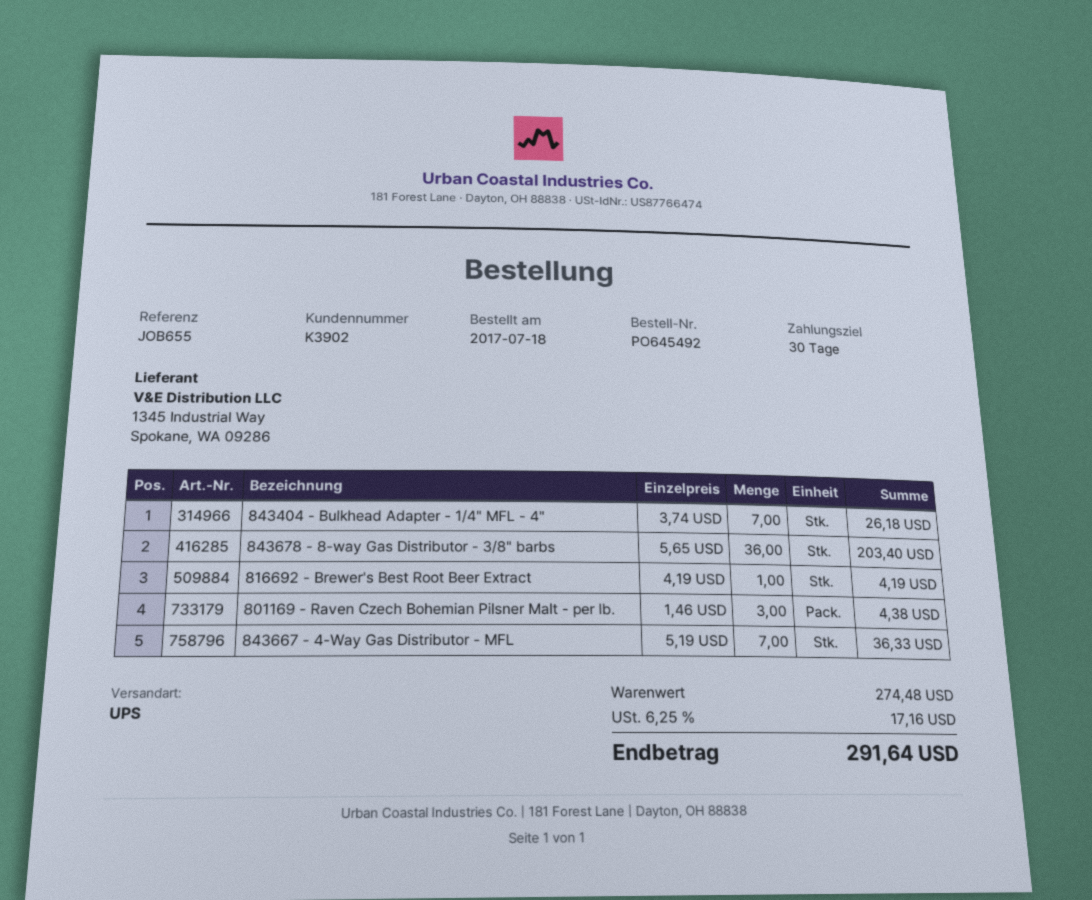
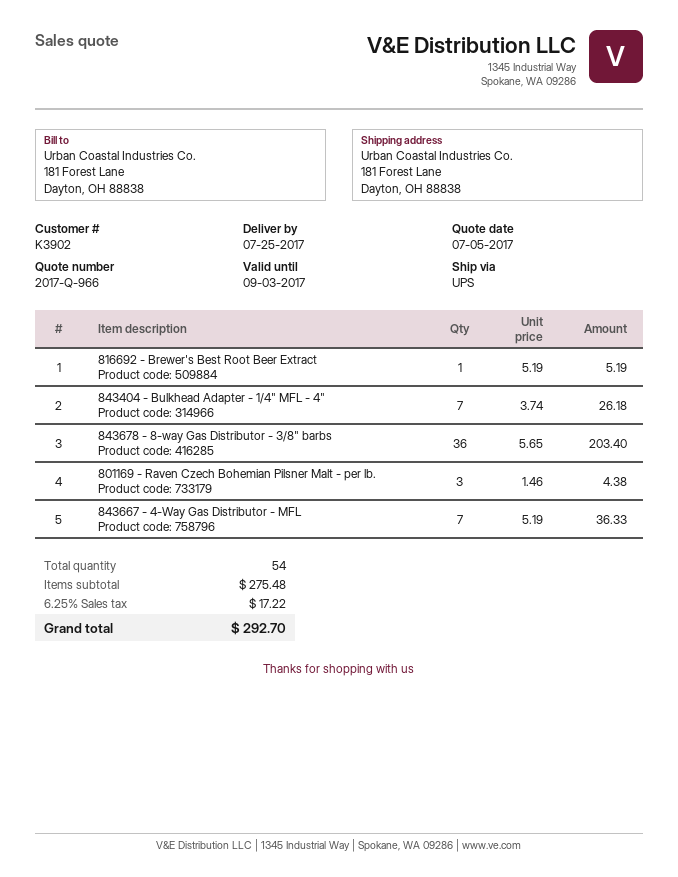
816692 - Brewer's Best Root Beer Extract: 1 x 4.19 = 4.19 -> 1 x 5.19 = 5.19
subtotal: 274.48 -> 275.48
tax: 6.25% = 17.16 -> 6.25% = 17.22
total: 291.64 -> 292.70

